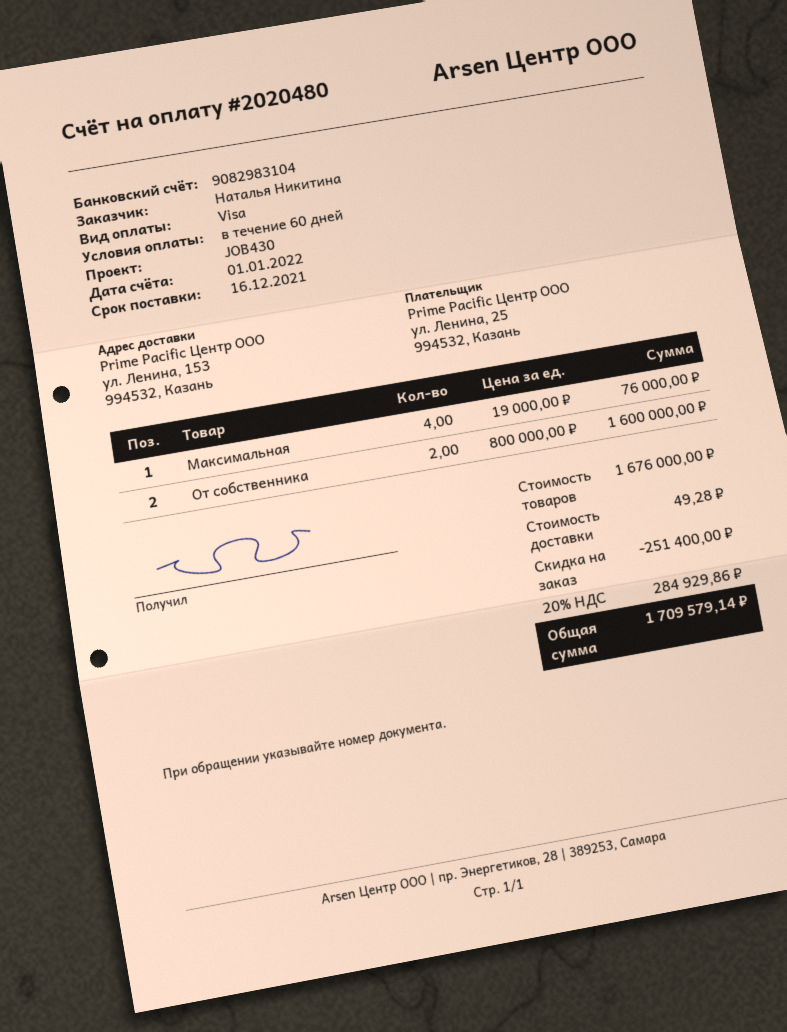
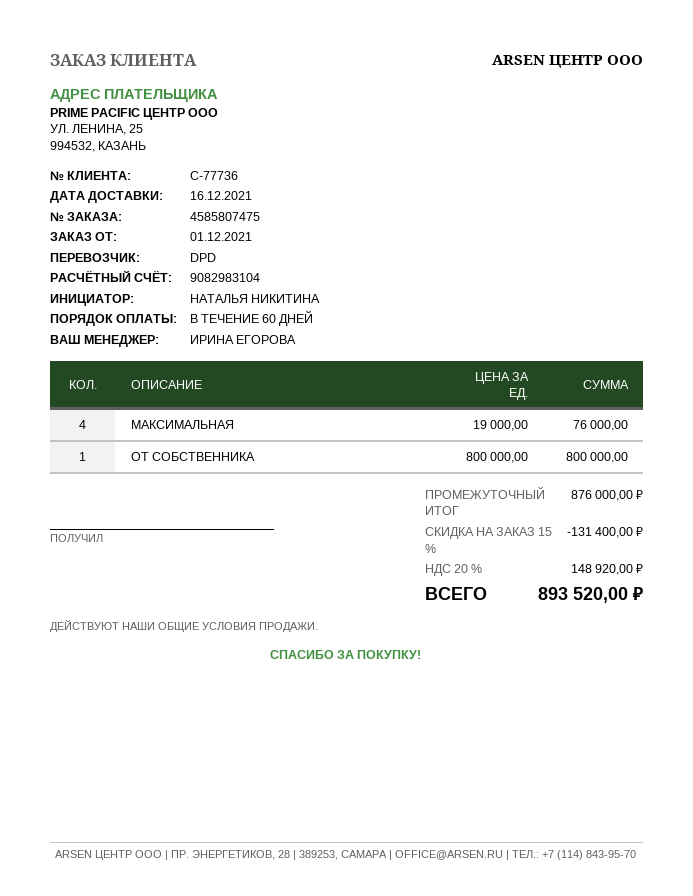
От собственника: 2 x 800000.00 = 1600000.00 -> 1 x 800000.00 = 800000.00
subtotal: 1676000.00 -> 876000.00
discount: 251400.00 -> 131400.00
shipping: 49.28 -> none
tax: 20% = 284929.86 -> 20% = 148920.00
total: 1709579.14 -> 893520.00

